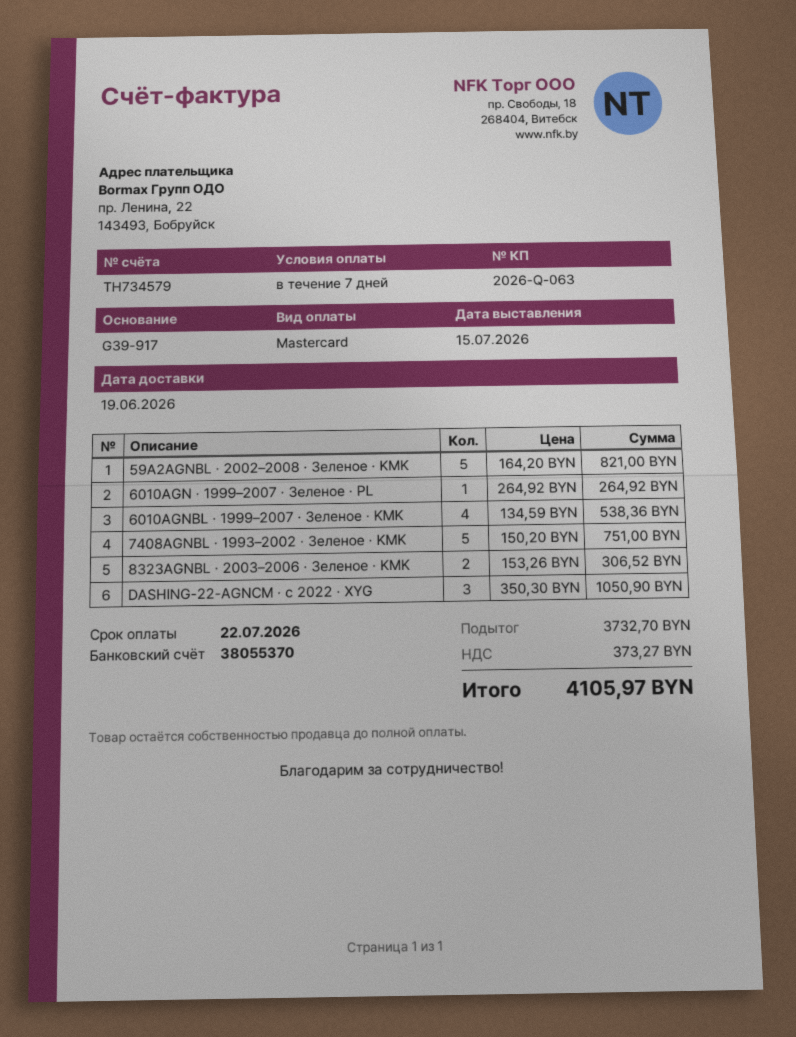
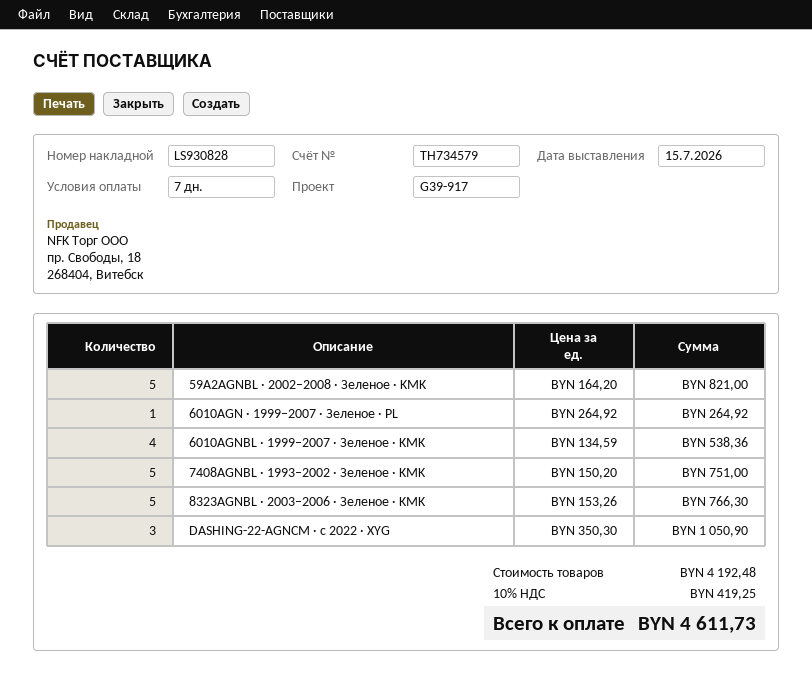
8323AGNBL · 2003–2006 · Зеленое · KMK: 2 x 153.26 = 306.52 -> 5 x 153.26 = 766.30
subtotal: 3732.70 -> 4192.48
tax: 373.27 -> 419.25
total: 4105.97 -> 4611.73

